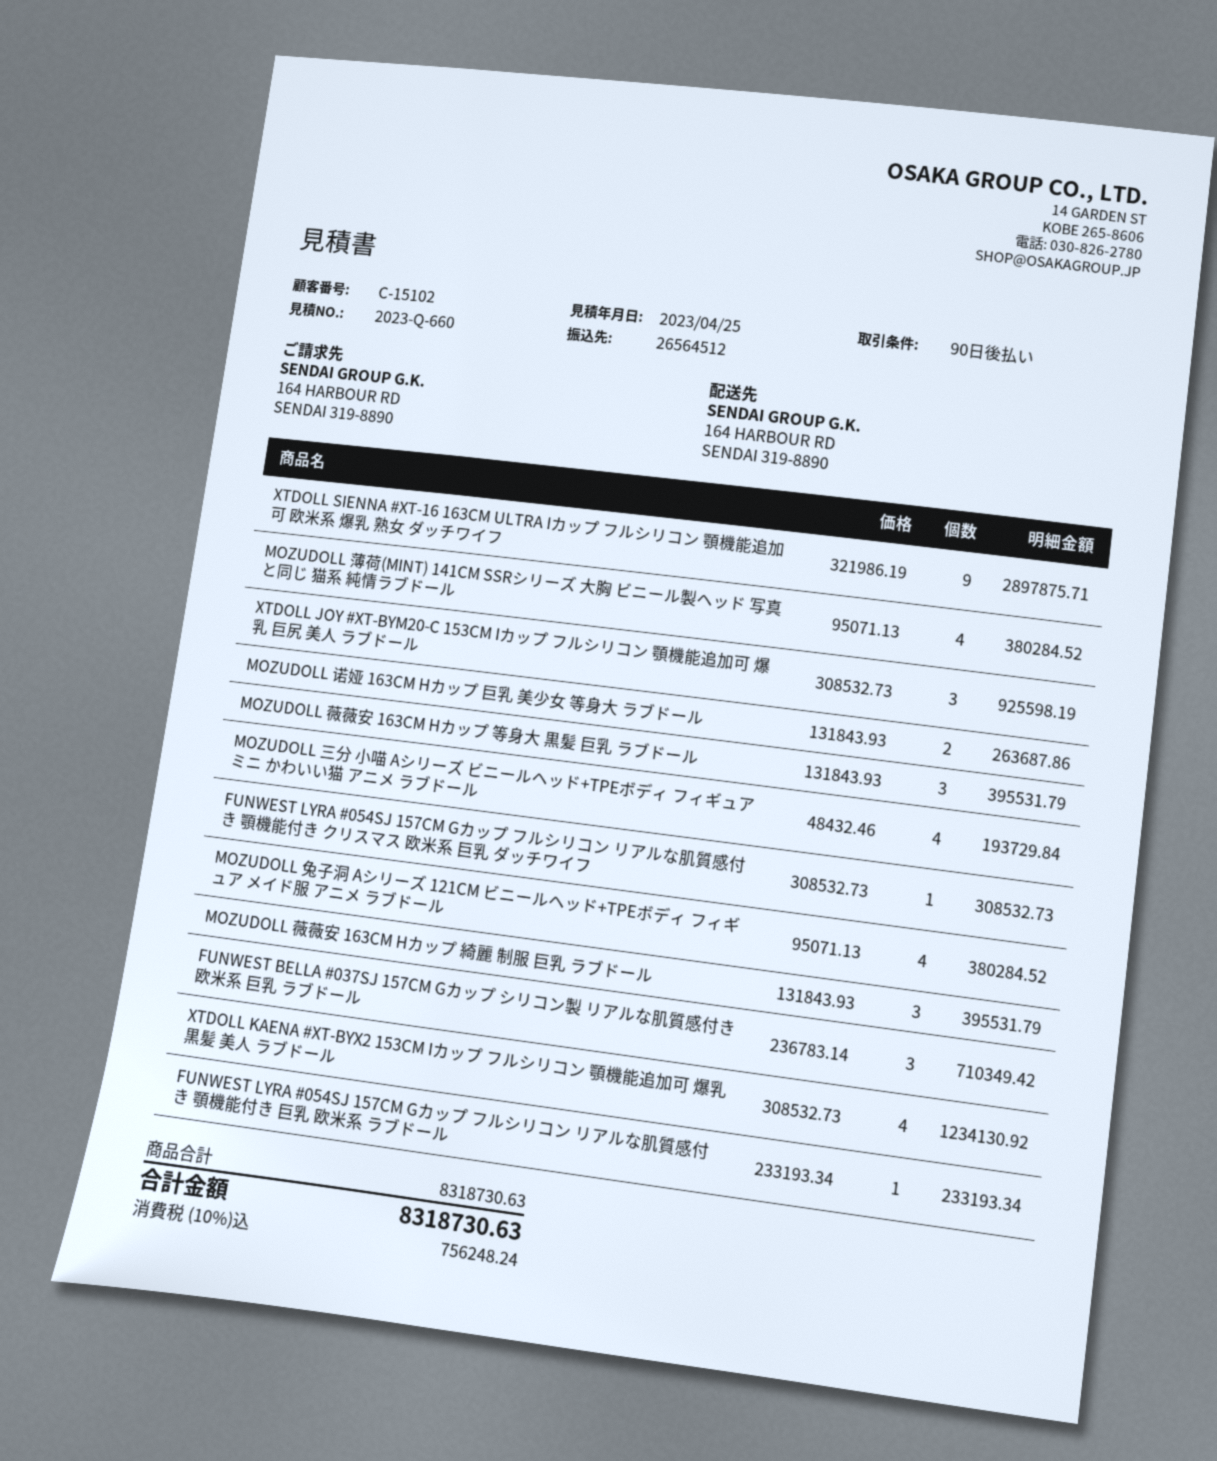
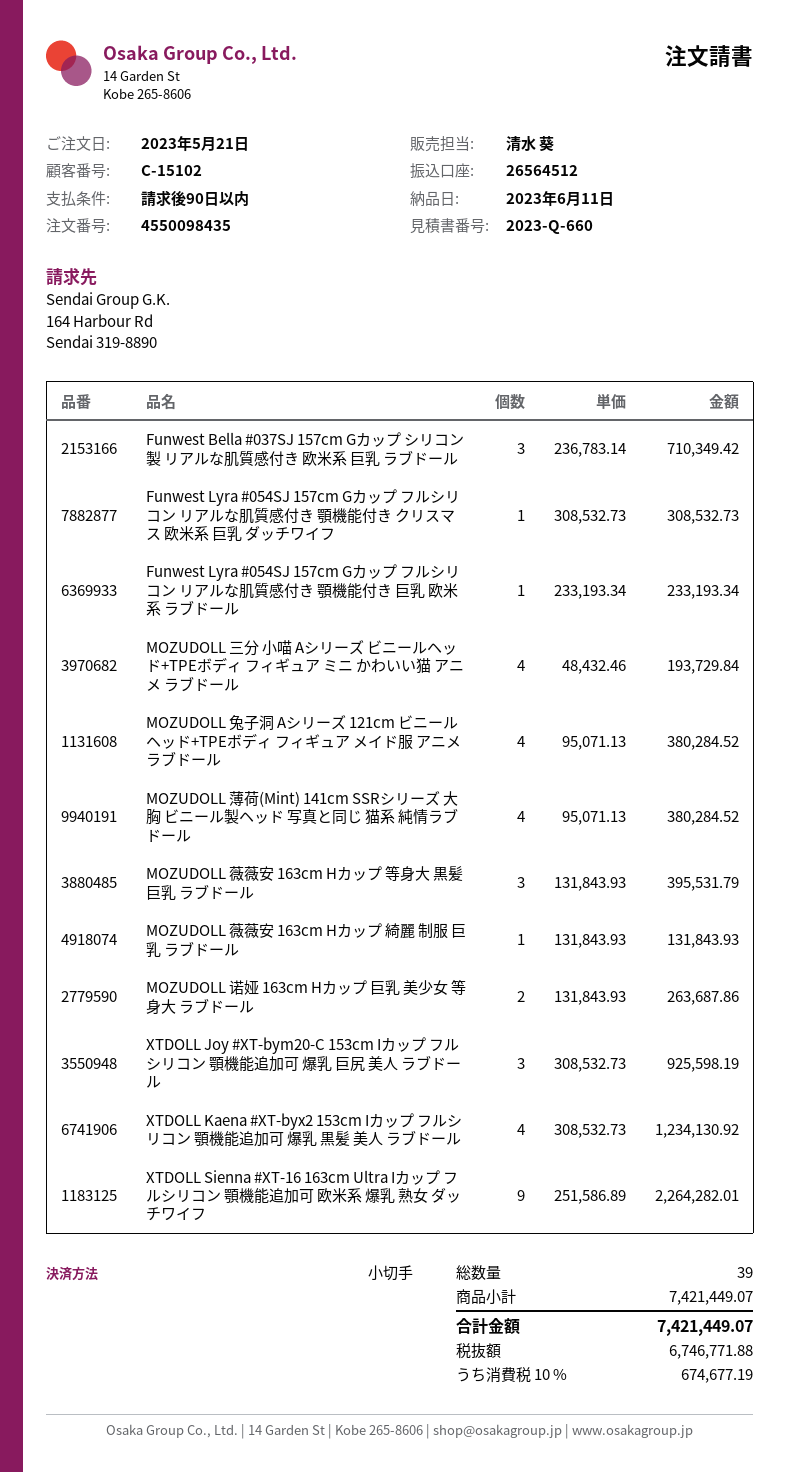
XTDOLL SIENNA #XT-16 163CM ULTRA Iカップ フルシリコン 顎機能追加可 欧米系 爆乳 熟女 ダッチワイフ: 9 x 321986.19 = 2897875.71 -> 9 x 251586.89 = 2264282.01
MOZUDOLL 薇薇安 163CM Hカップ 綺麗 制服 巨乳 ラブドール: 3 x 131843.93 = 395531.79 -> 1 x 131843.93 = 131843.93
subtotal: 8318730.63 -> 7421449.07
tax: 10% = 756248.24 -> 10% = 674677.19
total: 8318730.63 -> 7421449.07

